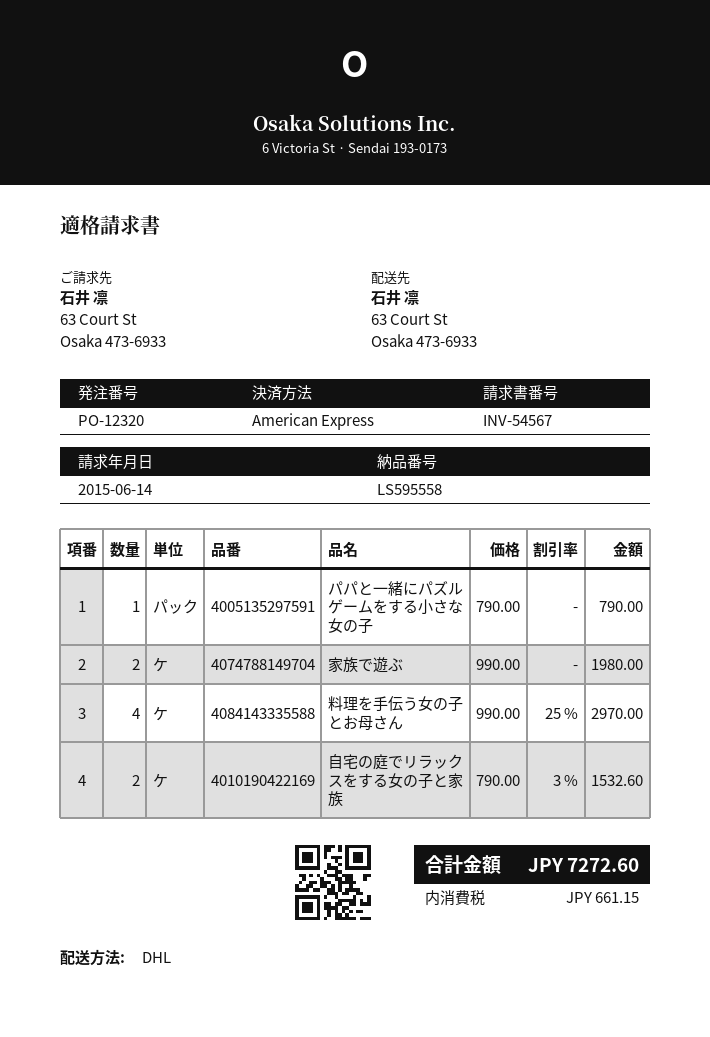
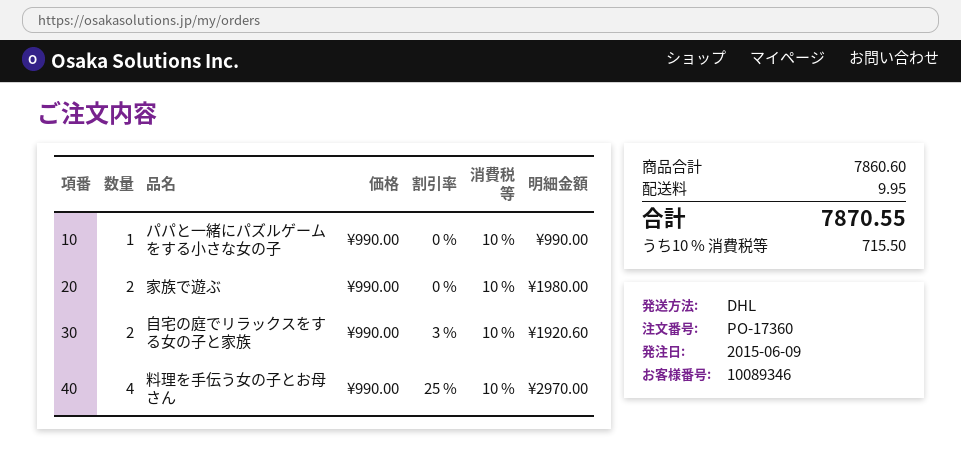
order number: PO-12320 -> PO-17360
パパと一緒にパズルゲームをする小さな女の子: 1 x 790.00 = 790.00 -> 1 x 990.00 = 990.00
自宅の庭でリラックスをする女の子と家族: 2 x 790.00 - 3% = 1532.60 -> 2 x 990.00 - 3% = 1920.60
shipping: none -> 9.95
tax: 661.15 -> 715.50
total: 7272.60 -> 7870.55

